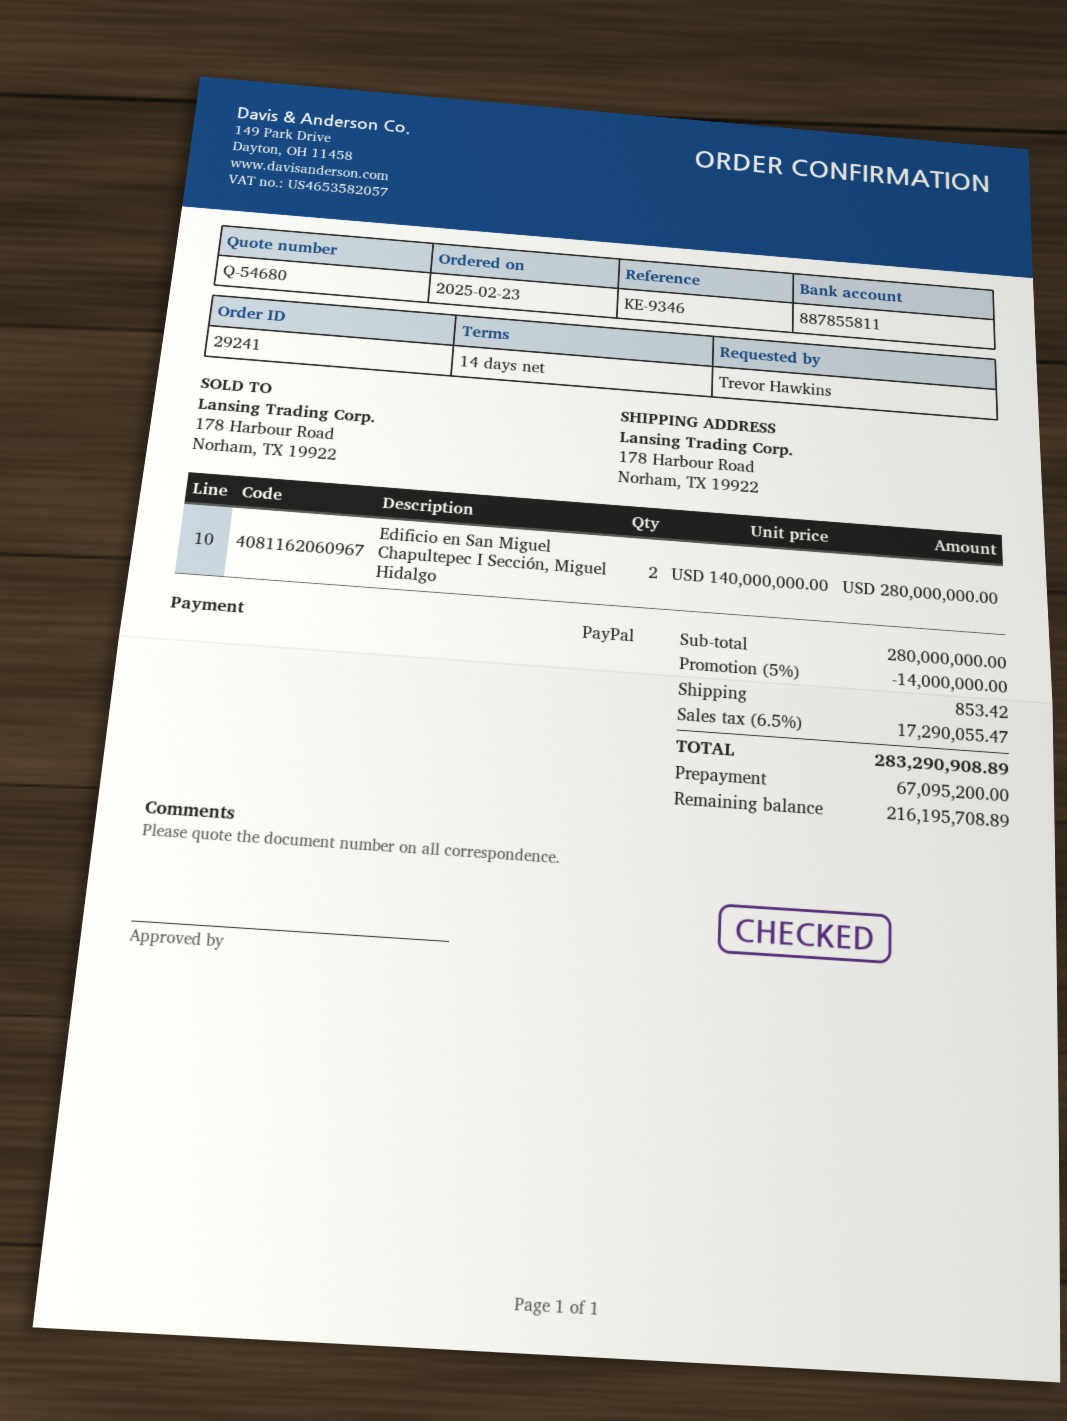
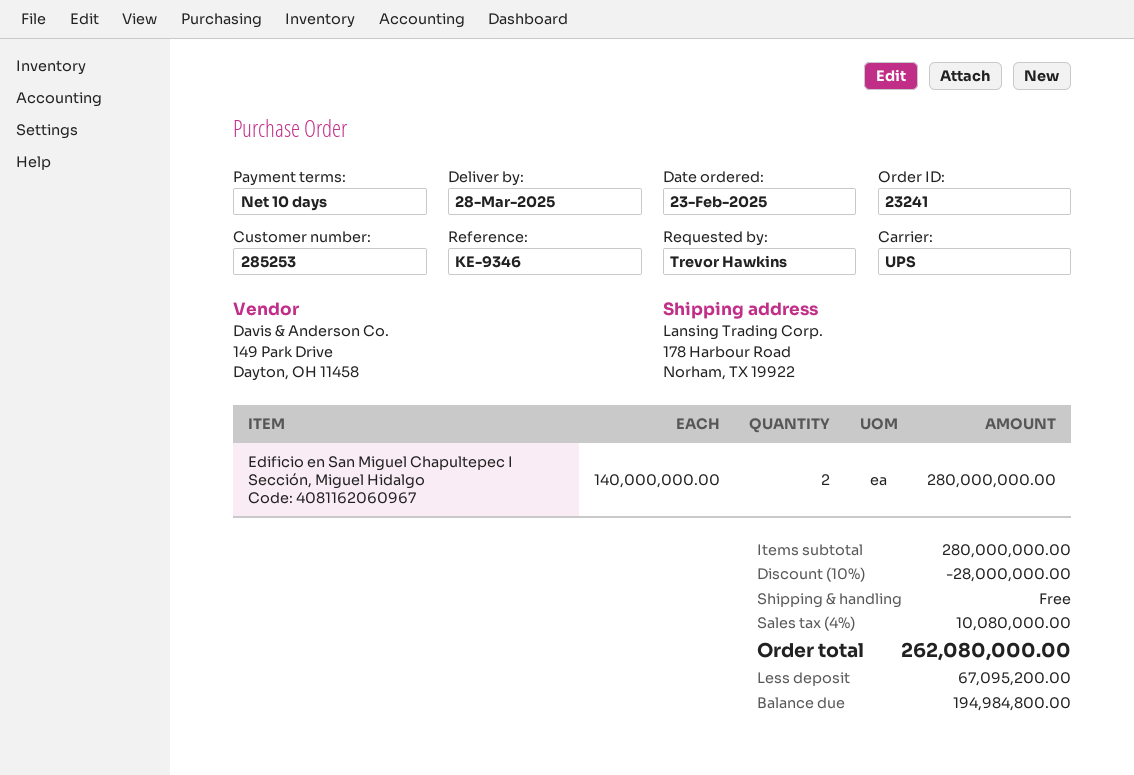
order number: 29241 -> 23241
payment terms: 14 days -> 10 days
discount: 5% = 14000000.00 -> 10% = 28000000.00
shipping: 853.42 -> 0.00
tax: 6.5% = 17290055.47 -> 4% = 10080000.00
total: 283290908.89 -> 262080000.00
balance: 216195708.89 -> 194984800.00

